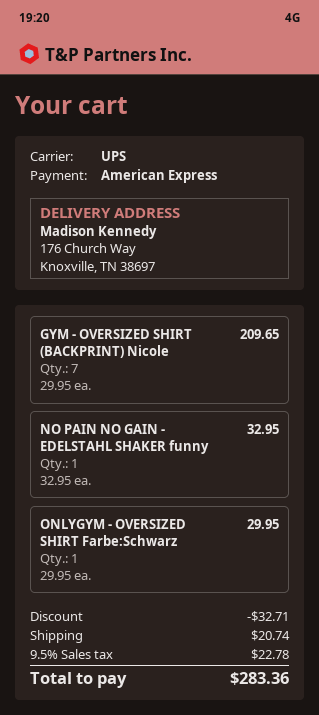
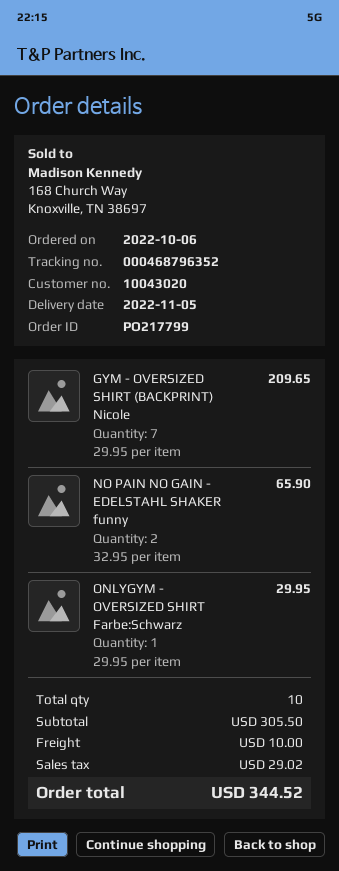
NO PAIN NO GAIN - EDELSTAHL SHAKER funny: 1 x 32.95 = 32.95 -> 2 x 32.95 = 65.90
discount: 32.71 -> none
shipping: 20.74 -> 10.00
tax: 22.78 -> 29.02
total: 283.36 -> 344.52

